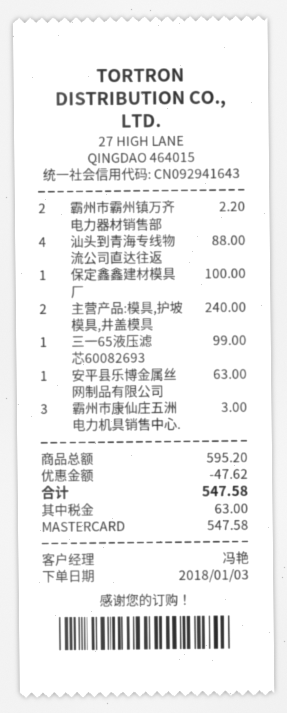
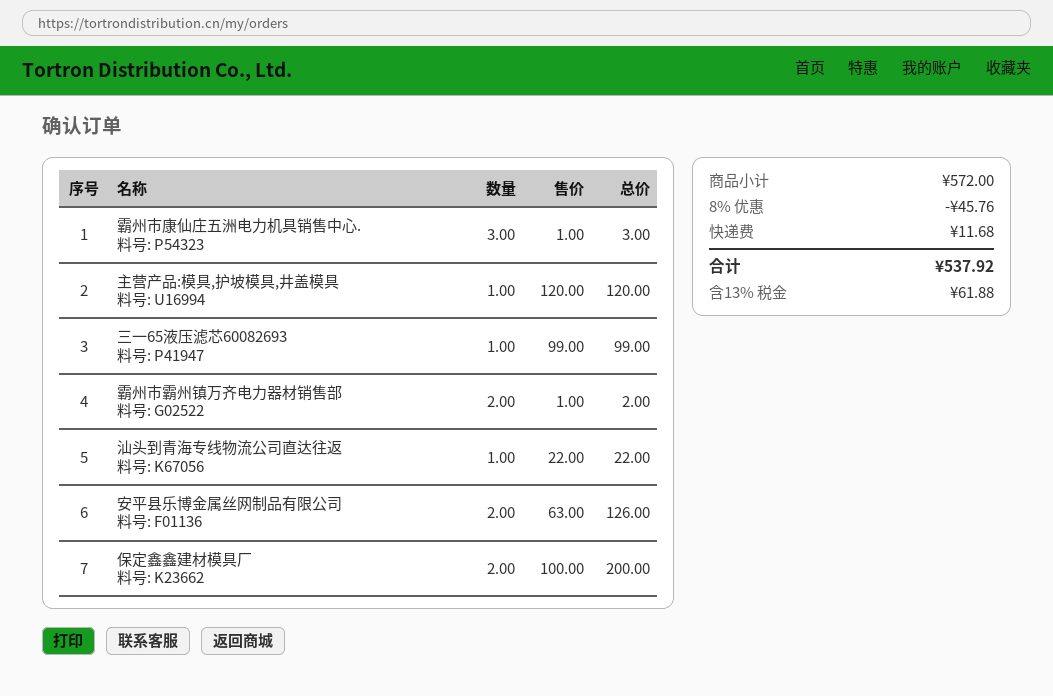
霸州市霸州镇万齐电力器材销售部: 2 for 2.20 -> 2 for 2.00
汕头到青海专线物流公司直达往返: 4 for 88.00 -> 1 for 22.00
保定鑫鑫建材模具厂: 1 for 100.00 -> 2 for 200.00
主营产品:模具,护坡模具,井盖模具: 2 for 240.00 -> 1 for 120.00
安平县乐博金属丝网制品有限公司: 1 for 63.00 -> 2 for 126.00
subtotal: 595.20 -> 572.00
discount: 47.62 -> 45.76
shipping: none -> 11.68
tax: 63.00 -> 61.88
total: 547.58 -> 537.92

